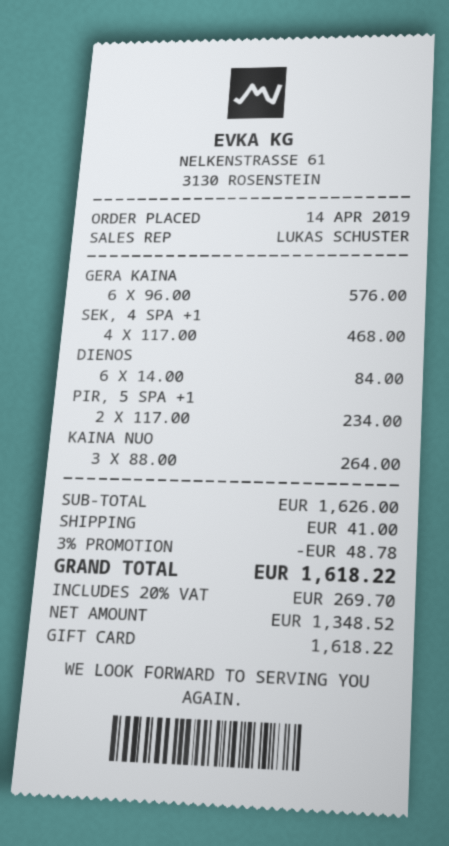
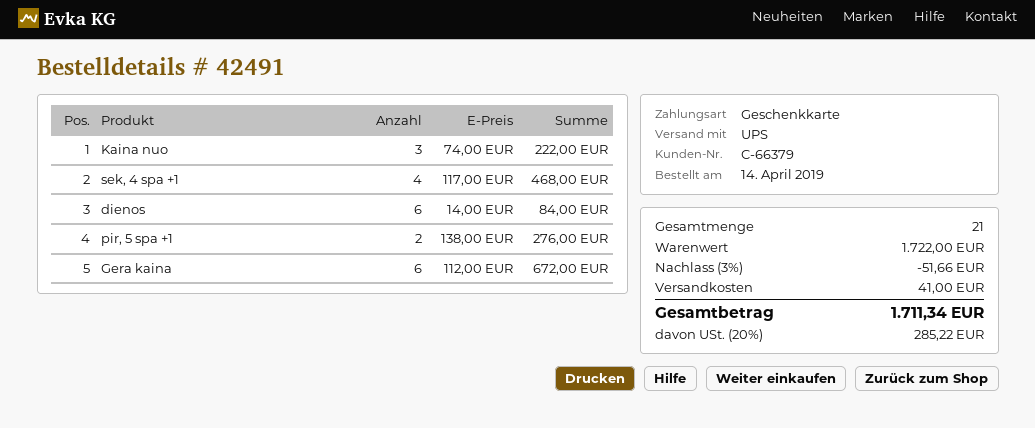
GERA KAINA: 6 x 96.00 = 576.00 -> 6 x 112.00 = 672.00
PIR, 5 SPA +1: 2 x 117.00 = 234.00 -> 2 x 138.00 = 276.00
KAINA NUO: 3 x 88.00 = 264.00 -> 3 x 74.00 = 222.00
subtotal: 1626.00 -> 1722.00
discount: 3% = 48.78 -> 3% = 51.66
tax: 20% = 269.70 -> 20% = 285.22
total: 1618.22 -> 1711.34

